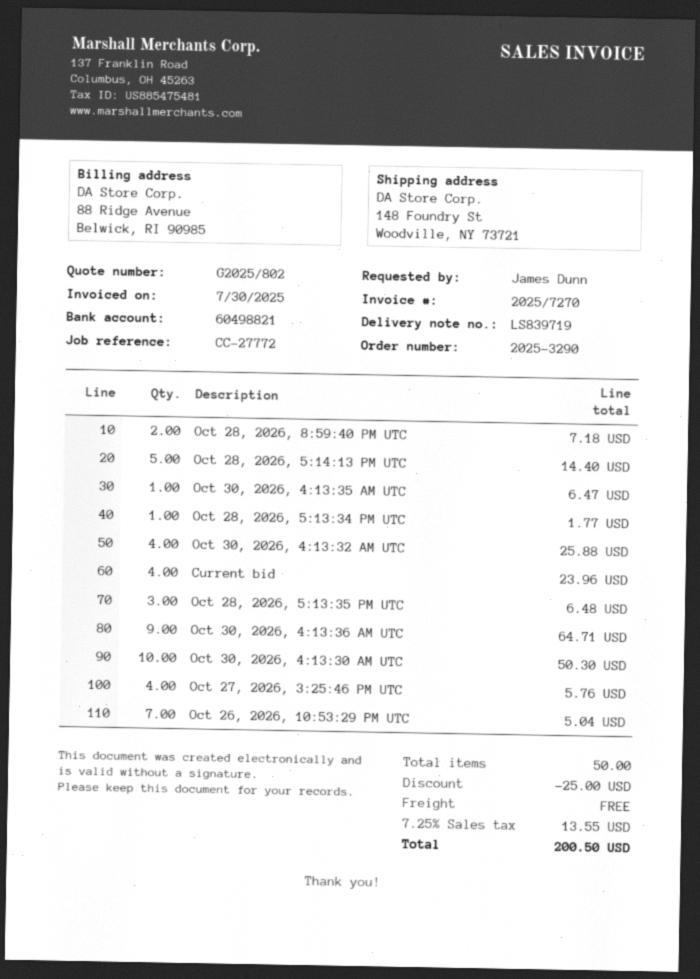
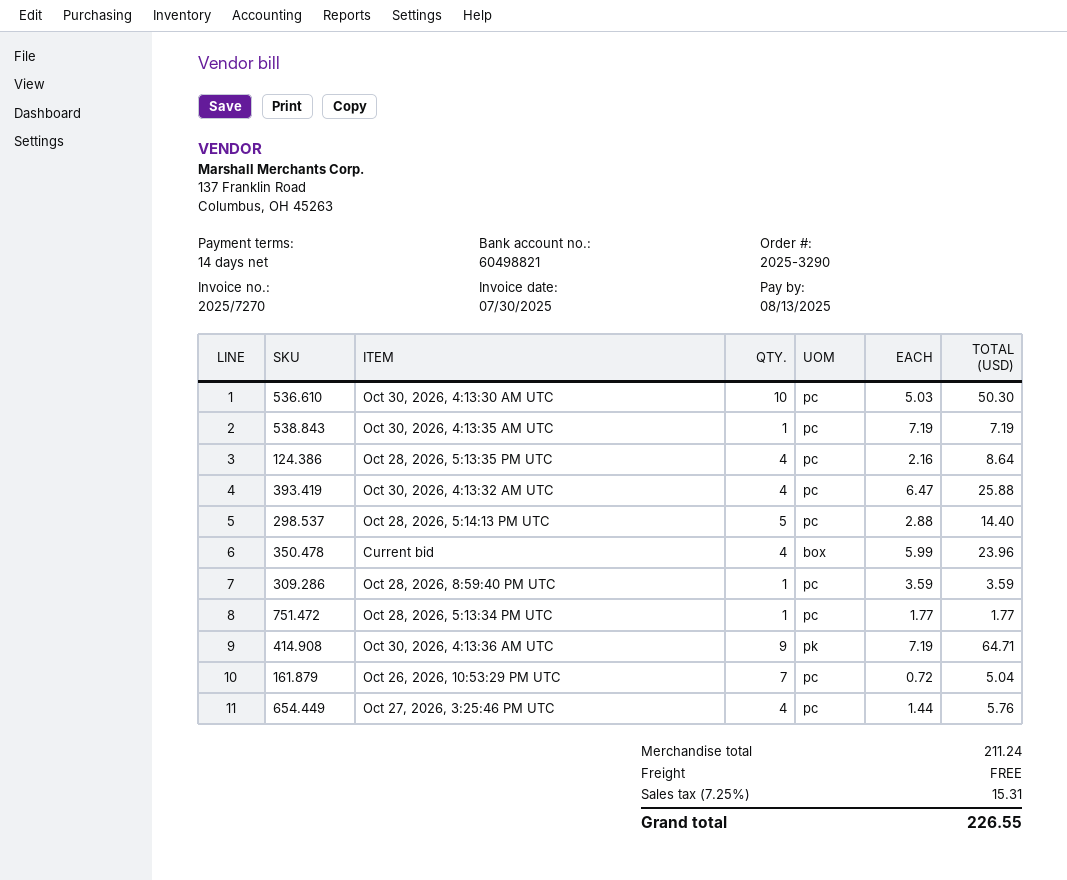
Oct 28, 2026, 8:59:40 PM UTC: 2 for 7.18 -> 1 for 3.59
Oct 30, 2026, 4:13:35 AM UTC: 1 for 6.47 -> 1 for 7.19
Oct 28, 2026, 5:13:35 PM UTC: 3 for 6.48 -> 4 for 8.64
discount: 25.00 -> none
tax: 7.25% = 13.55 -> 7.25% = 15.31
total: 200.50 -> 226.55

